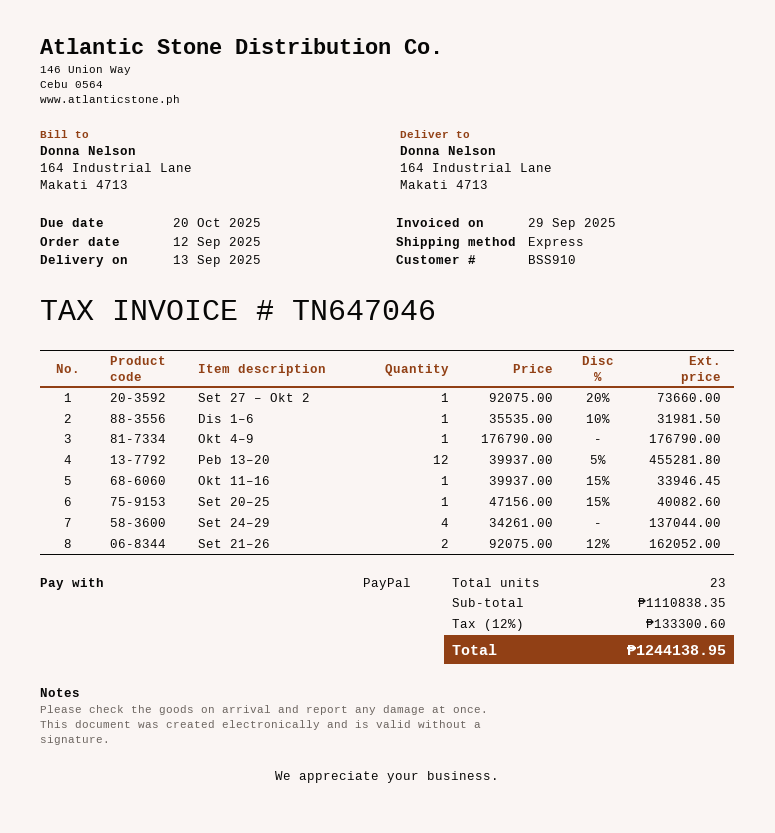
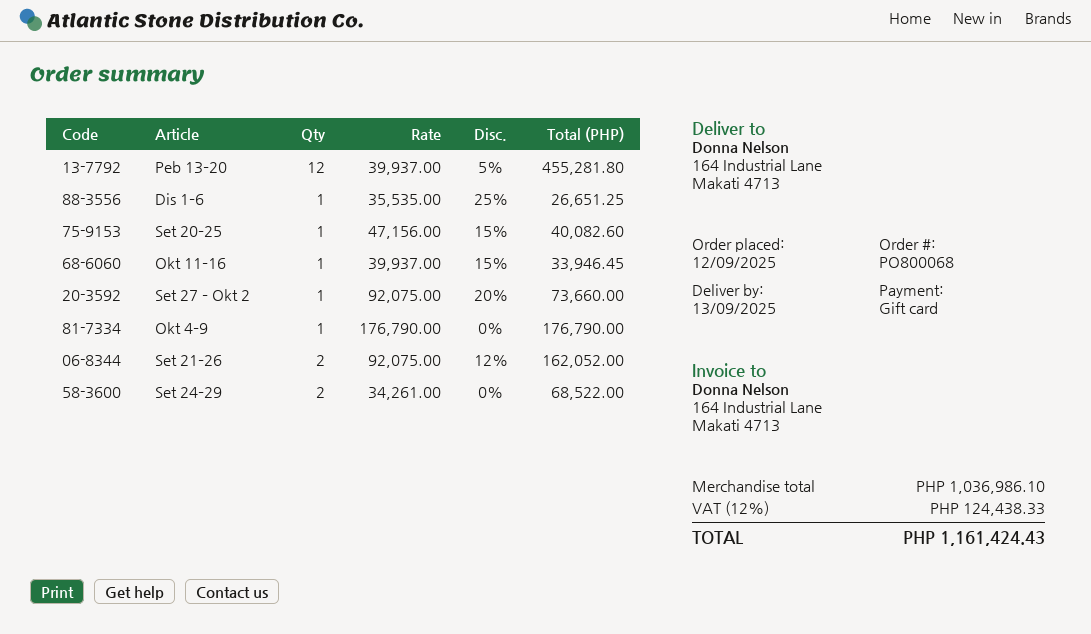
payment method: PayPal -> gift card
Dis 1–6: 1 x 35535.00 - 10% = 31981.50 -> 1 x 35535.00 - 25% = 26651.25
Set 24–29: 4 x 34261.00 = 137044.00 -> 2 x 34261.00 = 68522.00
subtotal: 1110838.35 -> 1036986.10
tax: 12% = 133300.60 -> 12% = 124438.33
total: 1244138.95 -> 1161424.43

